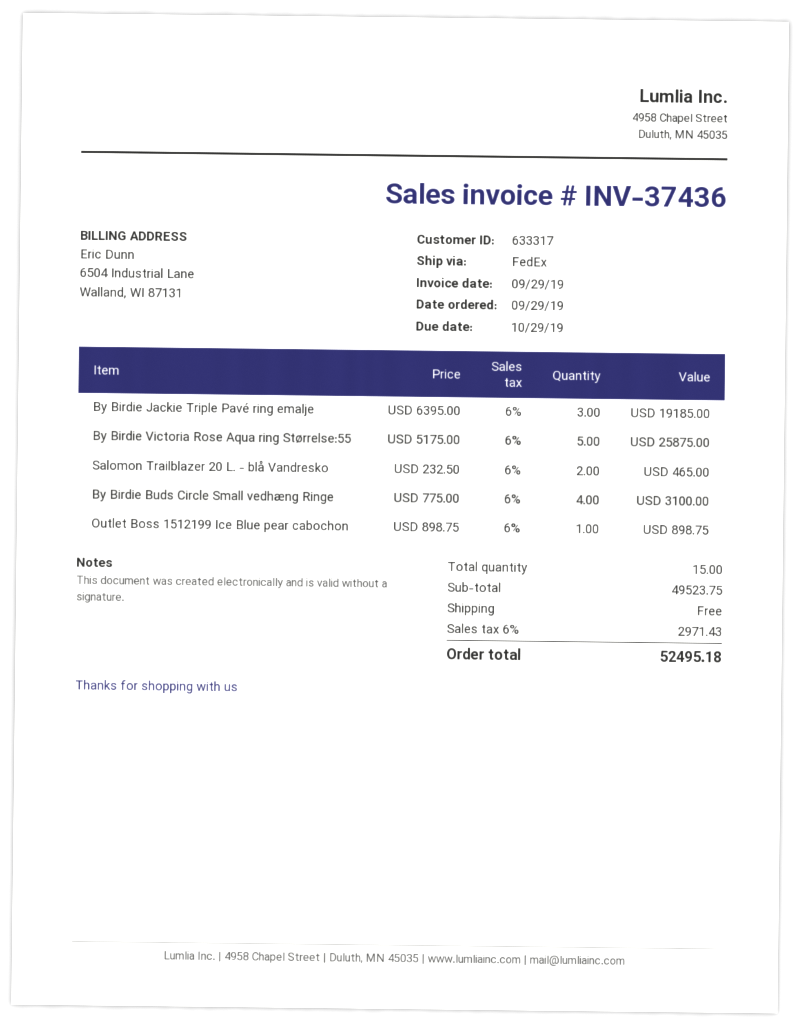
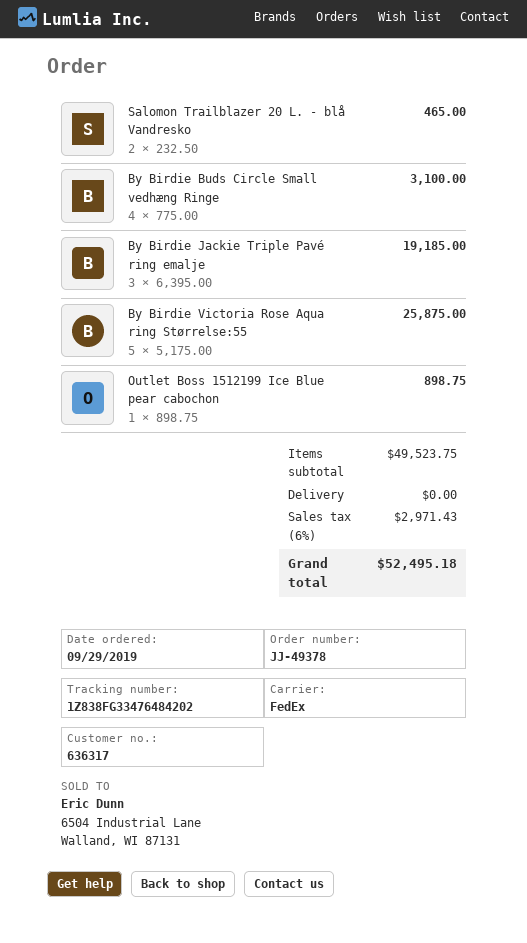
customer number: 633317 -> 636317

